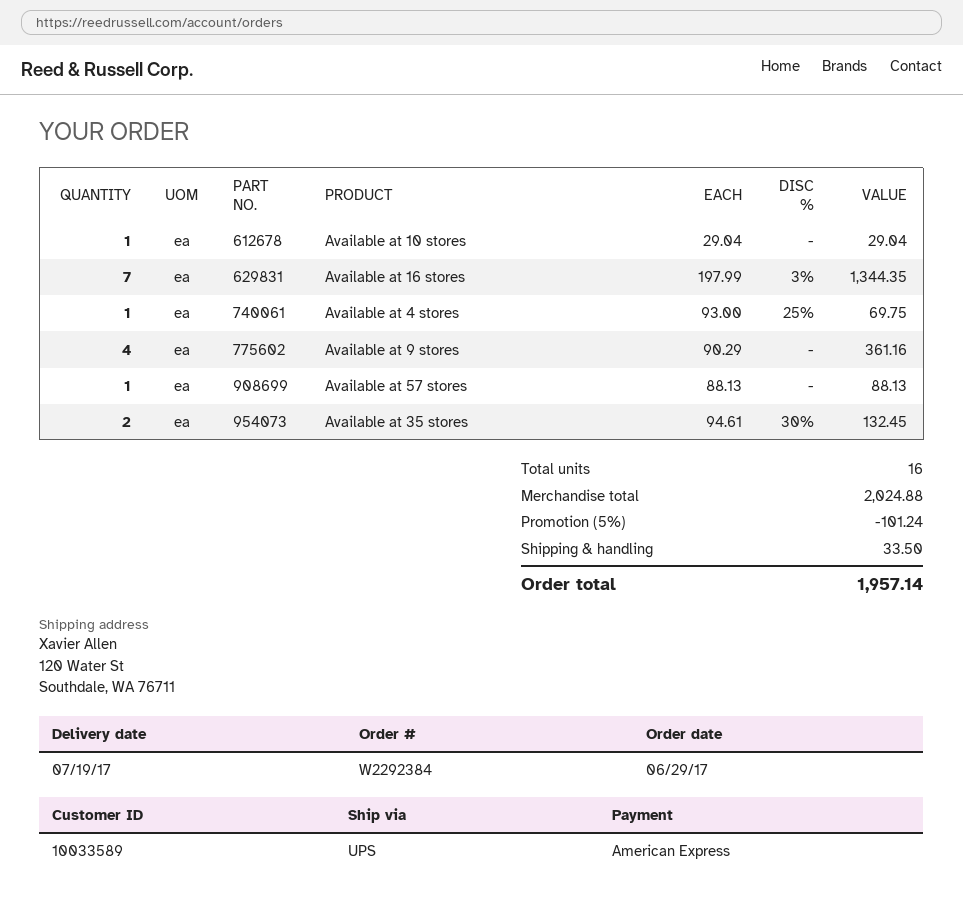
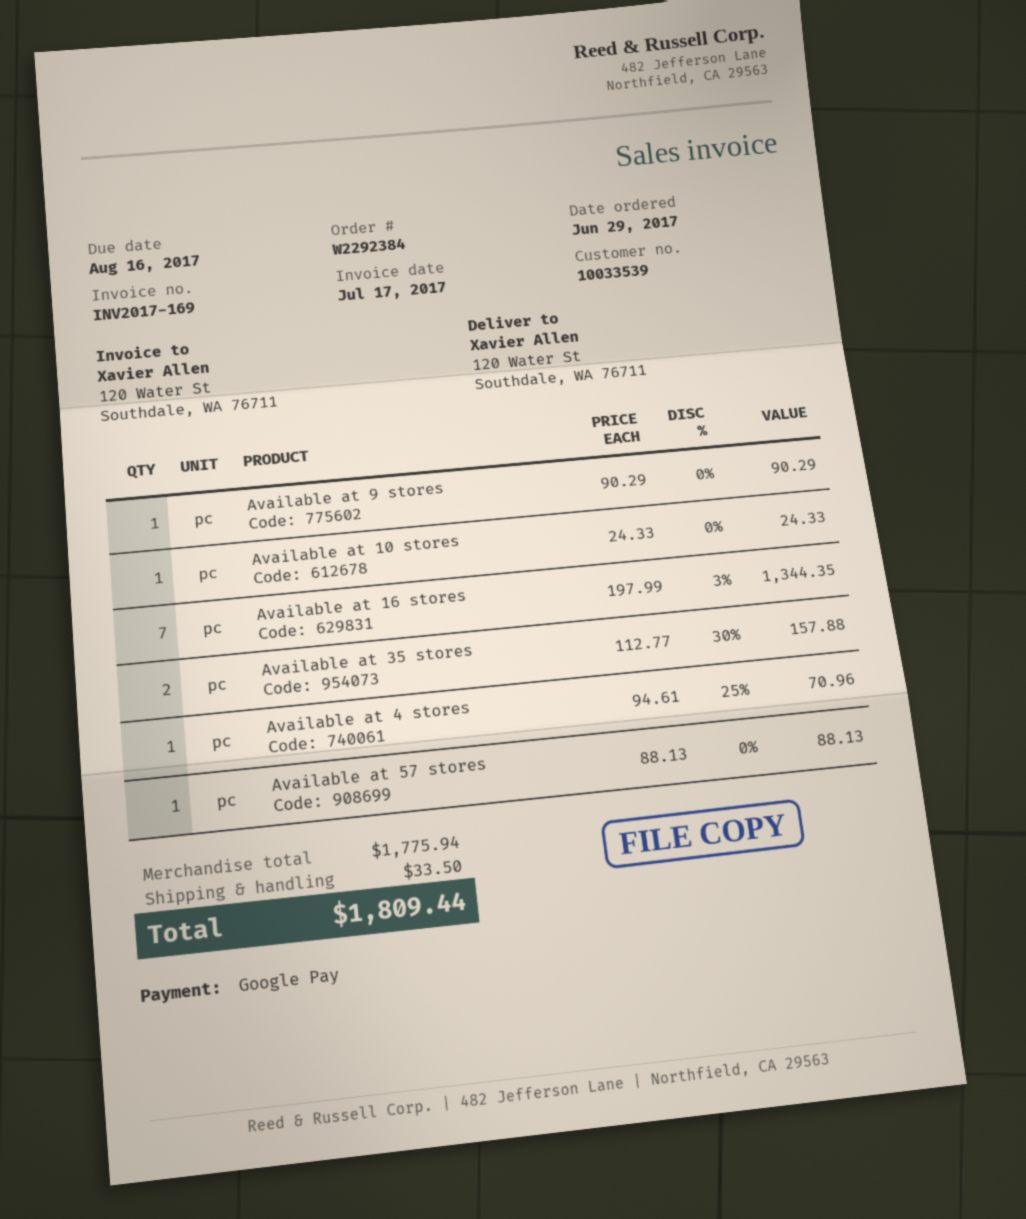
customer number: 10033589 -> 10033539
payment method: American Express -> Google Pay
Available at 10 stores: 1 x 29.04 = 29.04 -> 1 x 24.33 = 24.33
Available at 4 stores: 1 x 93.00 - 25% = 69.75 -> 1 x 94.61 - 25% = 70.96
Available at 9 stores: 4 x 90.29 = 361.16 -> 1 x 90.29 = 90.29
Available at 35 stores: 2 x 94.61 - 30% = 132.45 -> 2 x 112.77 - 30% = 157.88
subtotal: 2024.88 -> 1775.94
discount: 5% = 101.24 -> none
total: 1957.14 -> 1809.44

